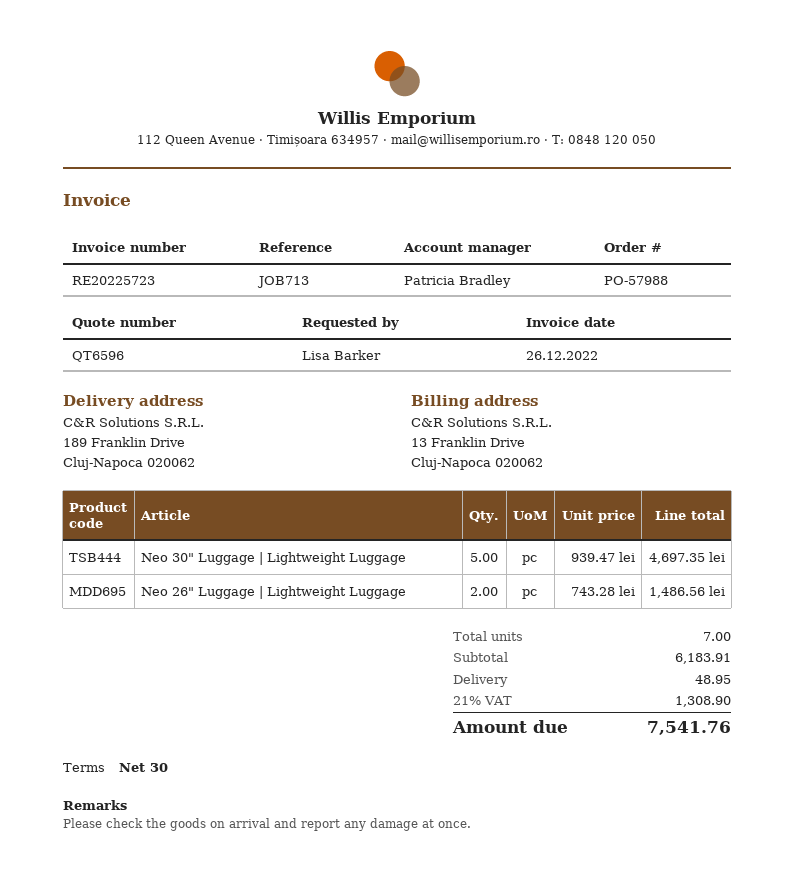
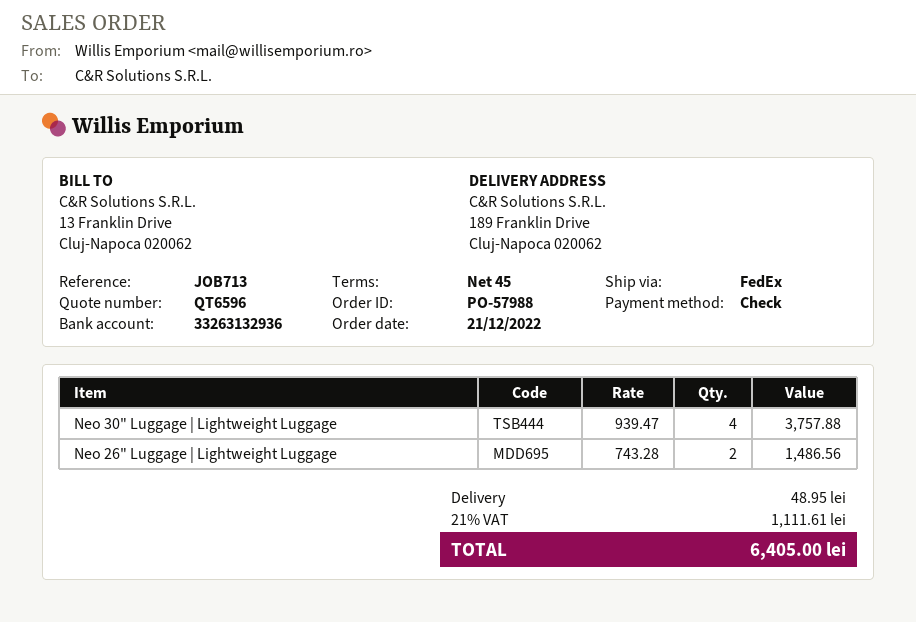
payment terms: 30 days -> 45 days
Neo 30" Luggage | Lightweight Luggage: 5 x 939.47 = 4697.35 -> 4 x 939.47 = 3757.88
tax: 21% = 1308.90 -> 21% = 1111.61
total: 7541.76 -> 6405.00

